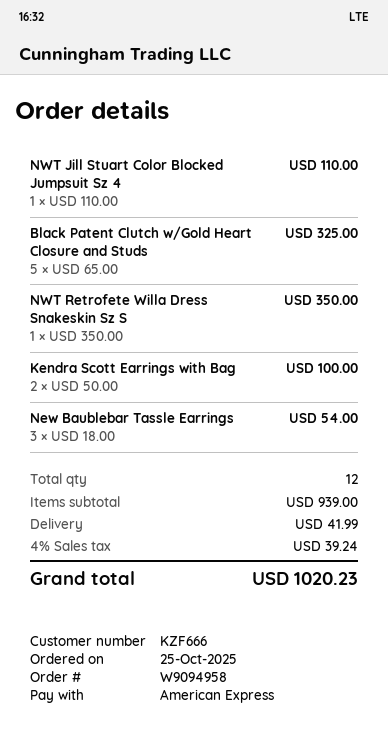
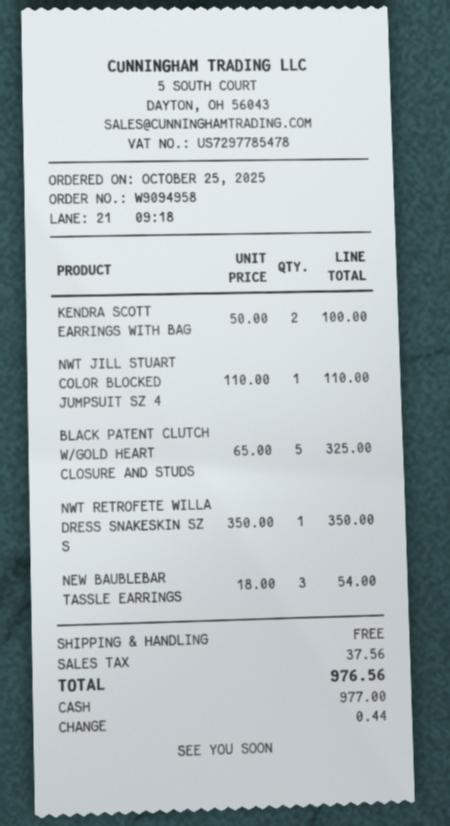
payment method: American Express -> cash
shipping: 41.99 -> 0.00
tax: 39.24 -> 37.56
total: 1020.23 -> 976.56

